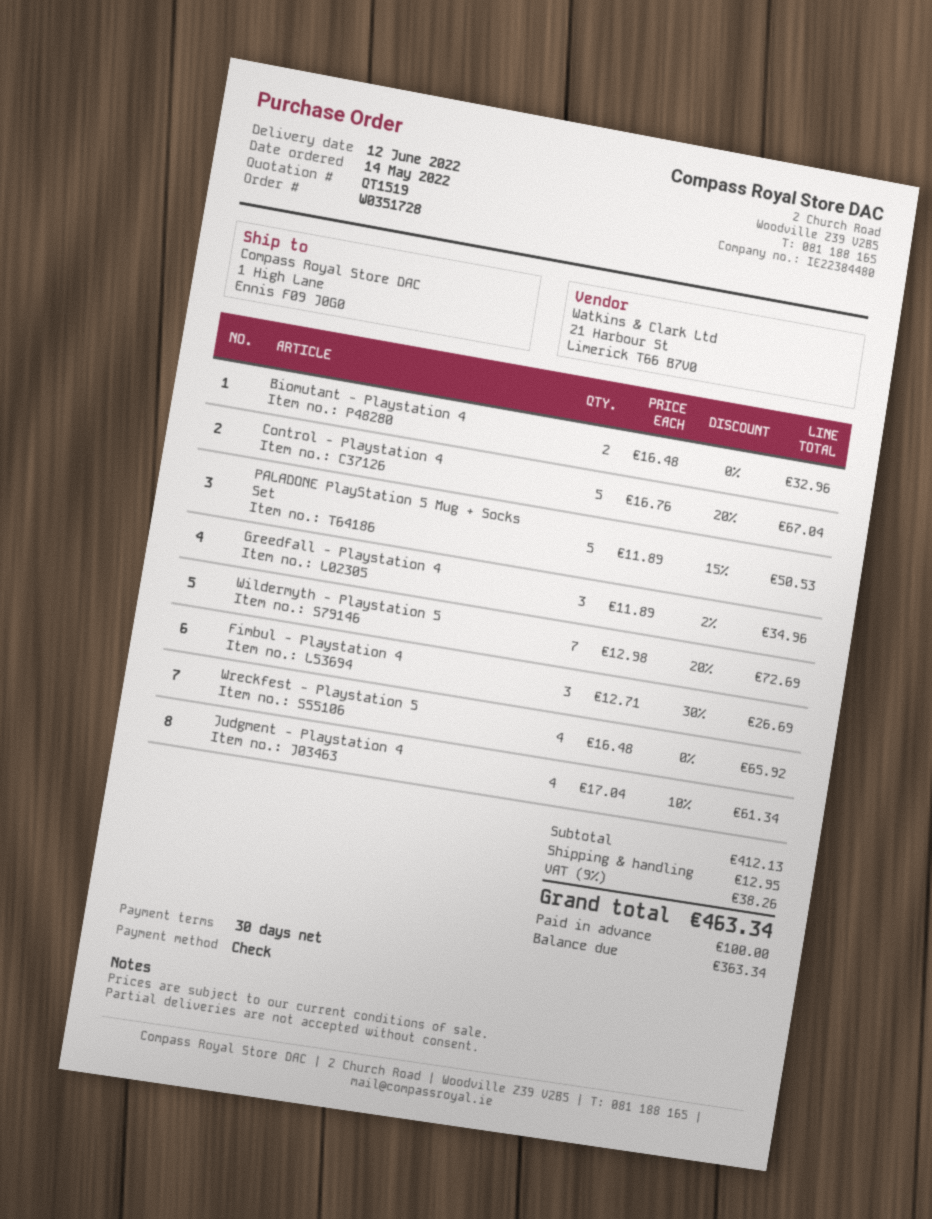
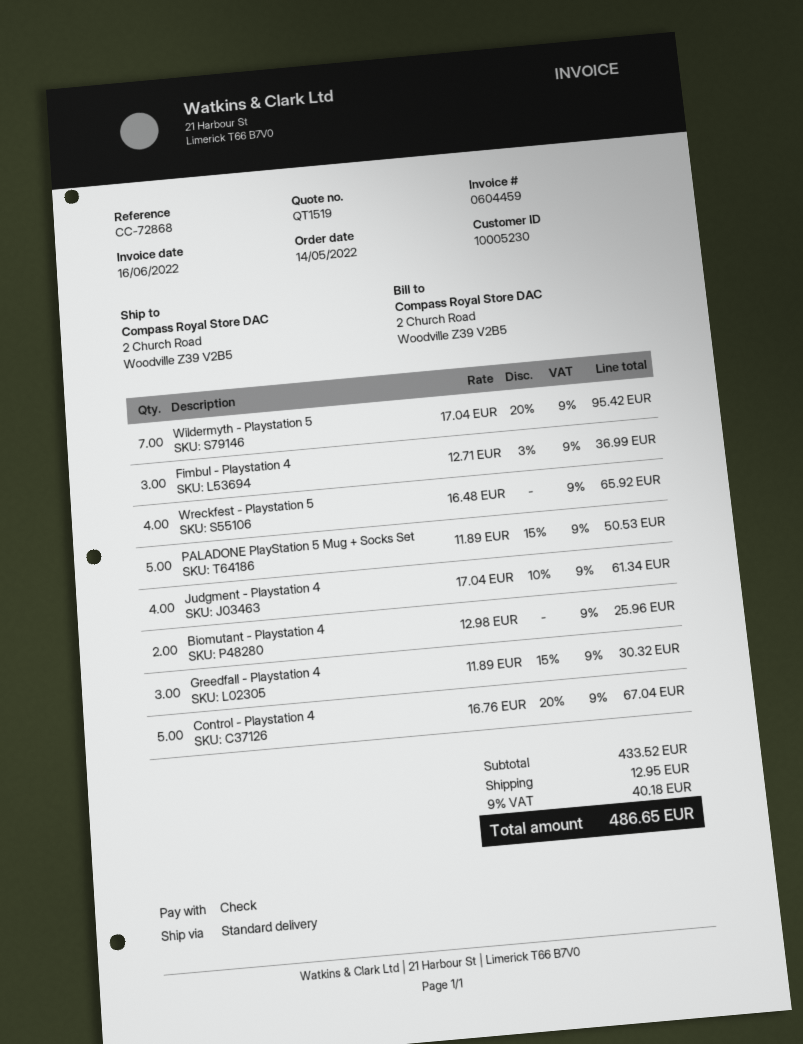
ship to: 1 High Lane, Ennis F09 J0G0 -> 2 Church Road, Woodville Z39 V2B5
Biomutant - Playstation 4: 2 x 16.48 = 32.96 -> 2 x 12.98 = 25.96
Greedfall - Playstation 4: 3 x 11.89 - 2% = 34.96 -> 3 x 11.89 - 15% = 30.32
Wildermyth - Playstation 5: 7 x 12.98 - 20% = 72.69 -> 7 x 17.04 - 20% = 95.42
Fimbul - Playstation 4: 3 x 12.71 - 30% = 26.69 -> 3 x 12.71 - 3% = 36.99
subtotal: 412.13 -> 433.52
tax: 9% = 38.26 -> 9% = 40.18
total: 463.34 -> 486.65

